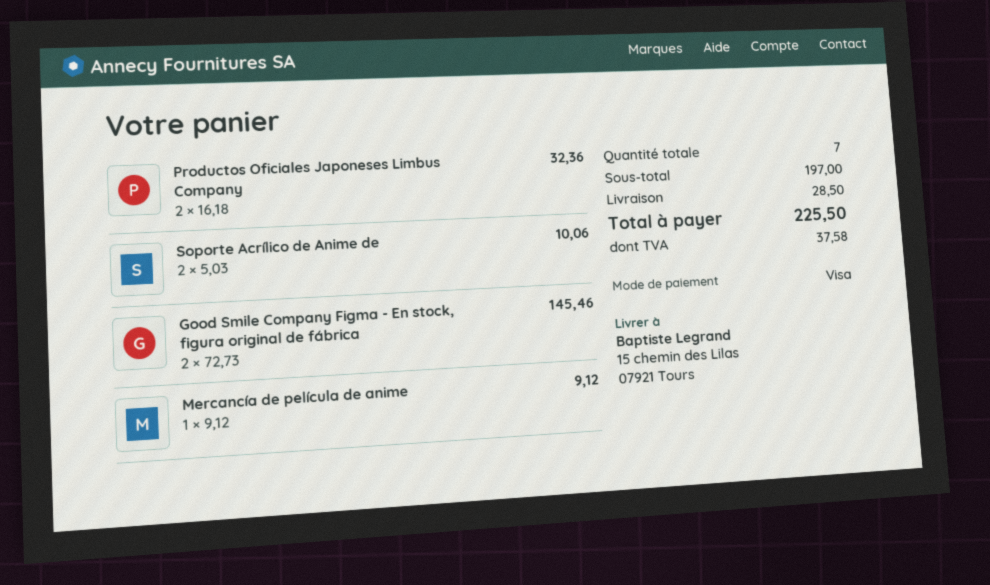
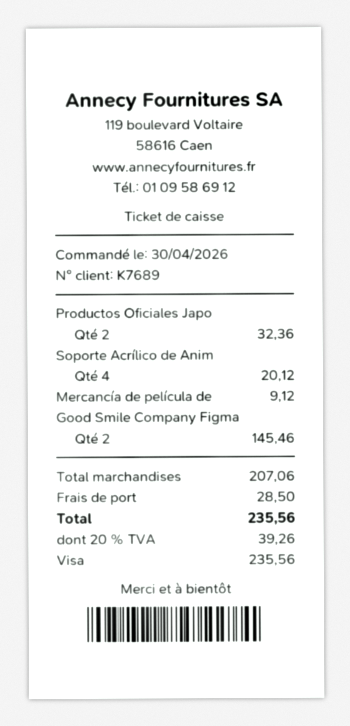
Soporte Acrílico de Anime de: 2 for 10.06 -> 4 for 20.12
subtotal: 197.00 -> 207.06
tax: 37.58 -> 39.26
total: 225.50 -> 235.56

